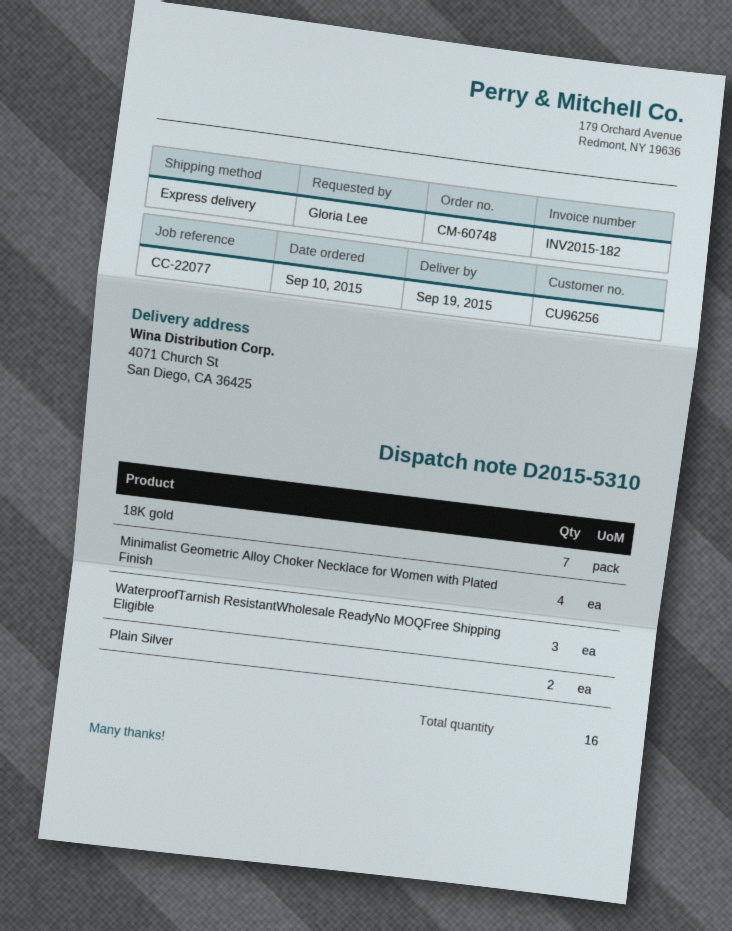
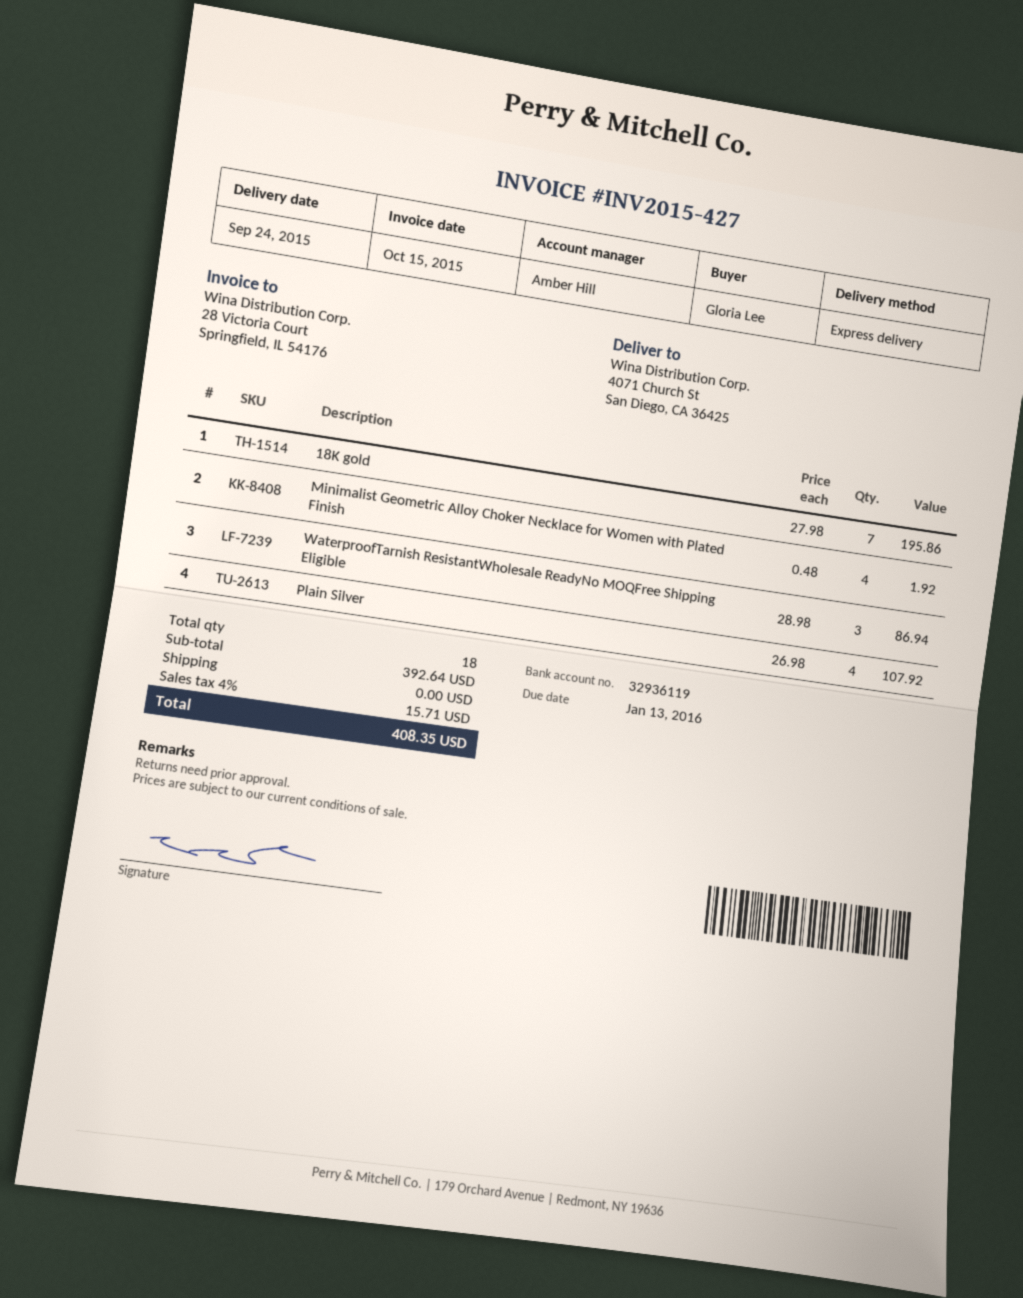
delivery date: 2015-09-19 -> 2015-09-24
invoice number: INV2015-182 -> INV2015-427
Plain Silver: 2 -> 4
total quantity: 16 -> 18

